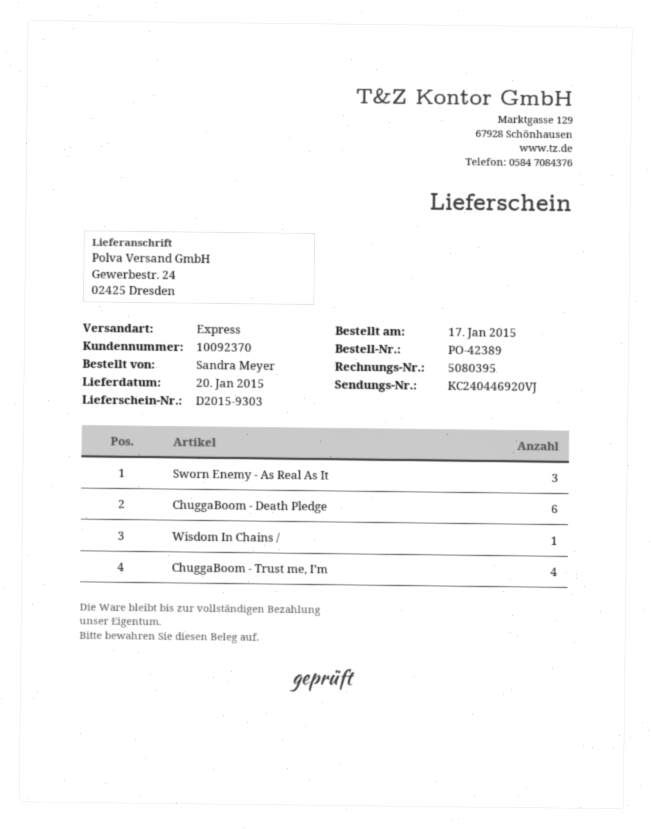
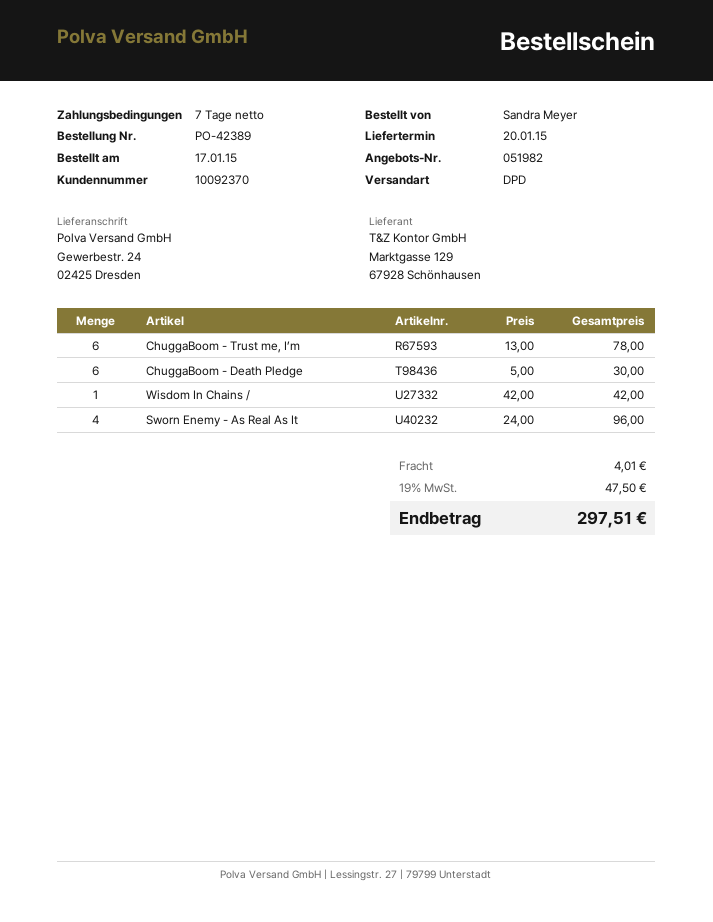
shipping method: express -> DPD
Sworn Enemy - As Real As It: 3 -> 4
ChuggaBoom - Trust me, I’m: 4 -> 6

